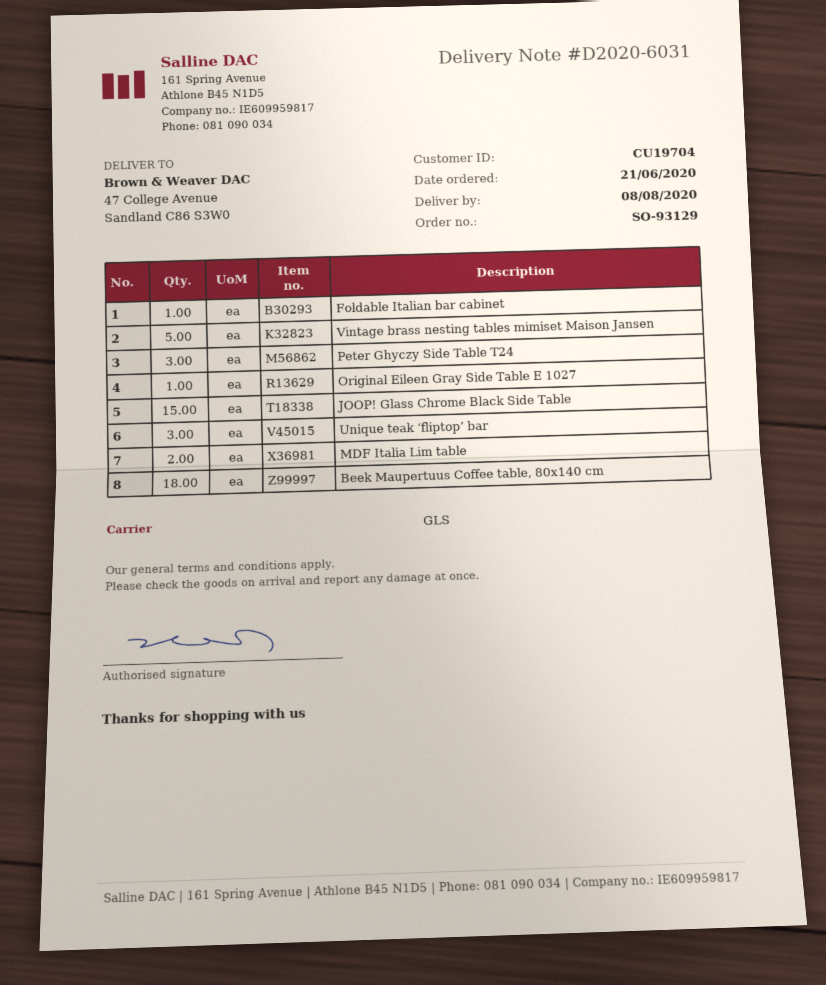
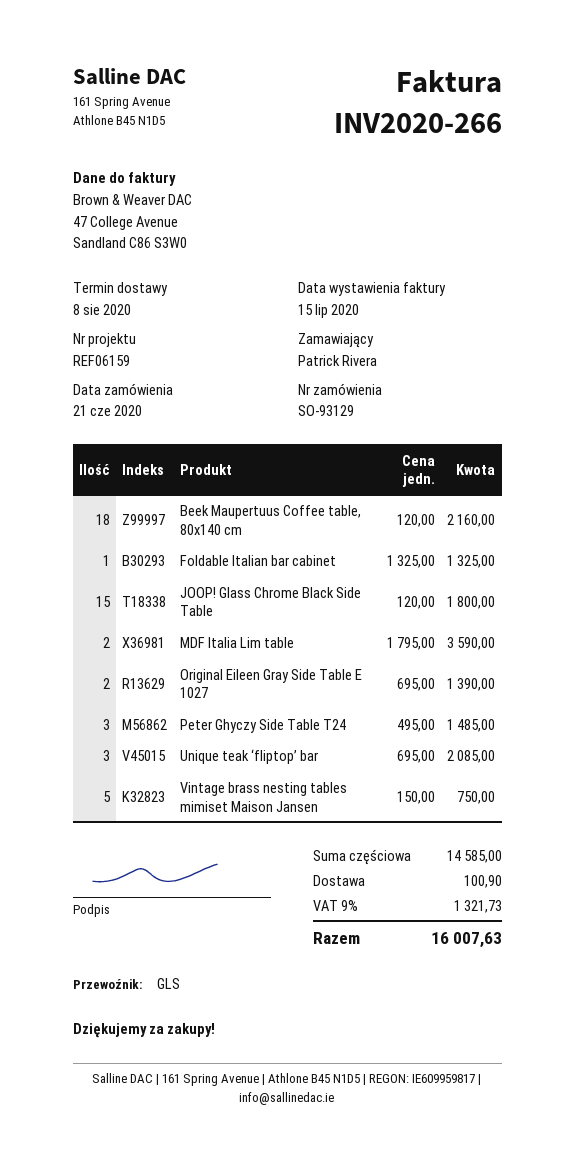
Original Eileen Gray Side Table E 1027: 1 -> 2

